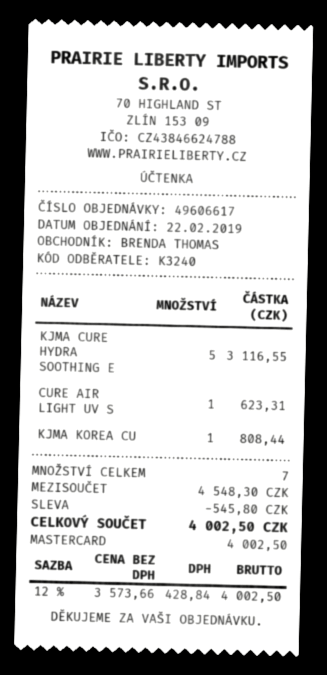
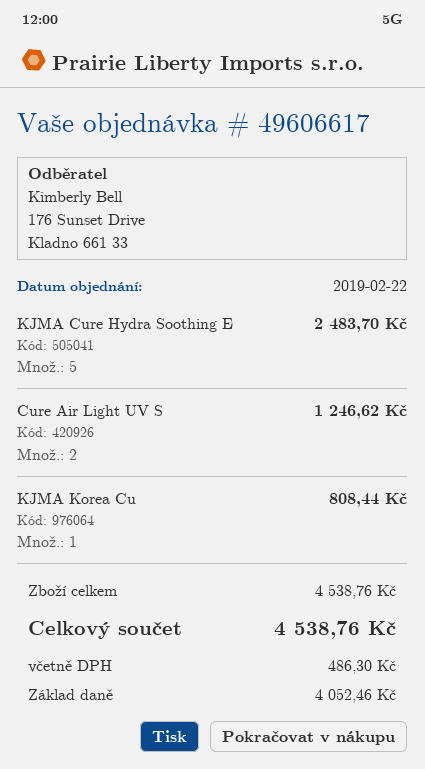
KJMA CURE HYDRA SOOTHING E: 5 for 3116.55 -> 5 for 2483.70
CURE AIR LIGHT UV S: 1 for 623.31 -> 2 for 1246.62
subtotal: 4548.30 -> 4538.76
discount: 545.80 -> none
net: 3573.66 -> 4052.46
tax: 428.84 -> 486.30
total: 4002.50 -> 4538.76

